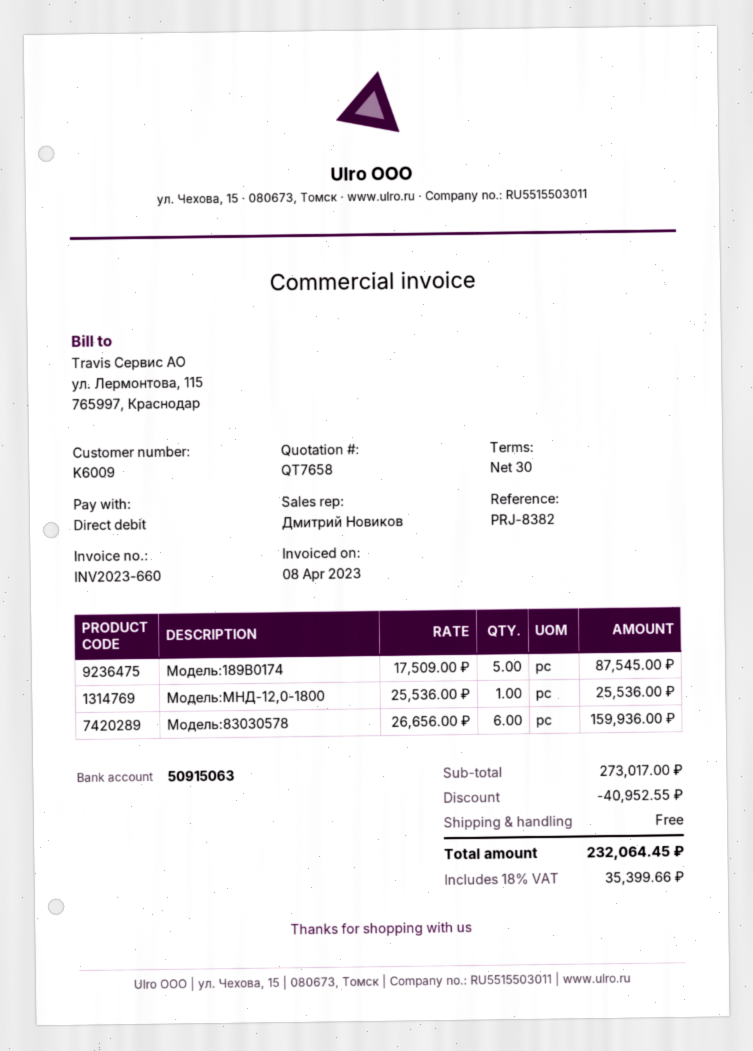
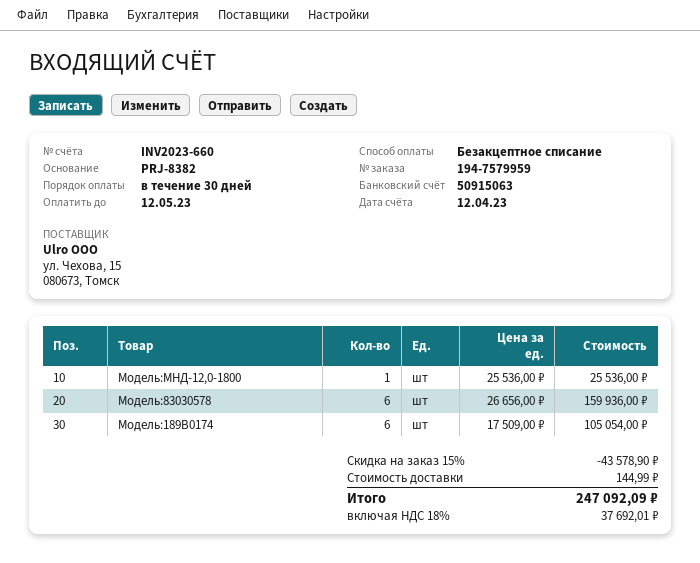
invoice date: 2023-04-08 -> 2023-04-12
Модель:189B0174: 5 x 17509.00 = 87545.00 -> 6 x 17509.00 = 105054.00
discount: 40952.55 -> 43578.90
shipping: 0.00 -> 144.99
tax: 18% = 35399.66 -> 18% = 37692.01
total: 232064.45 -> 247092.09

